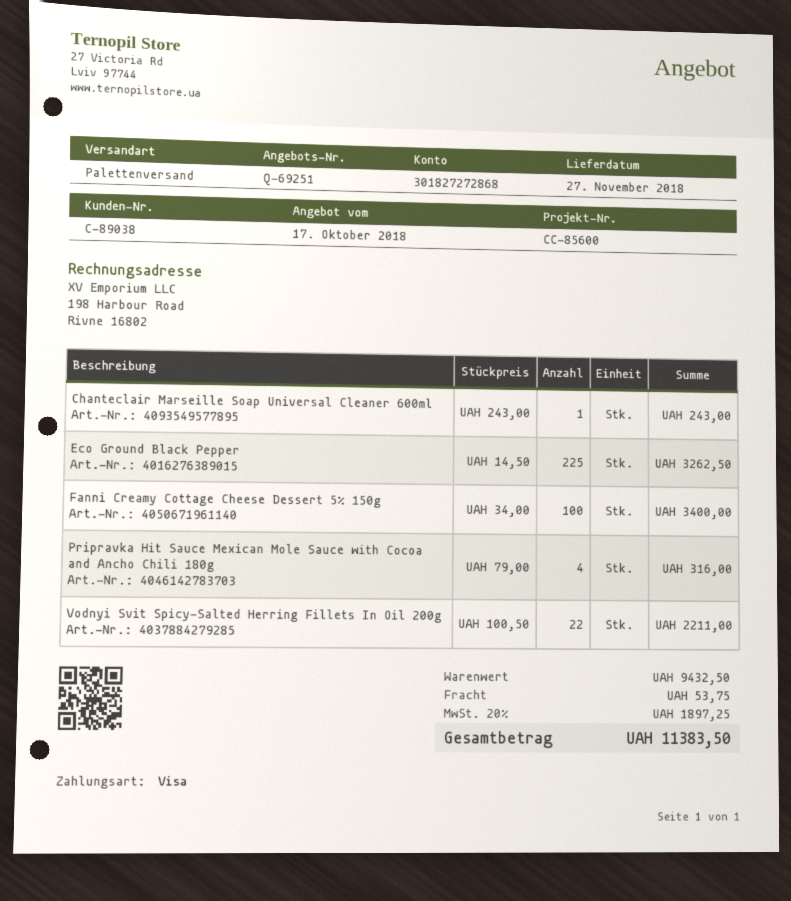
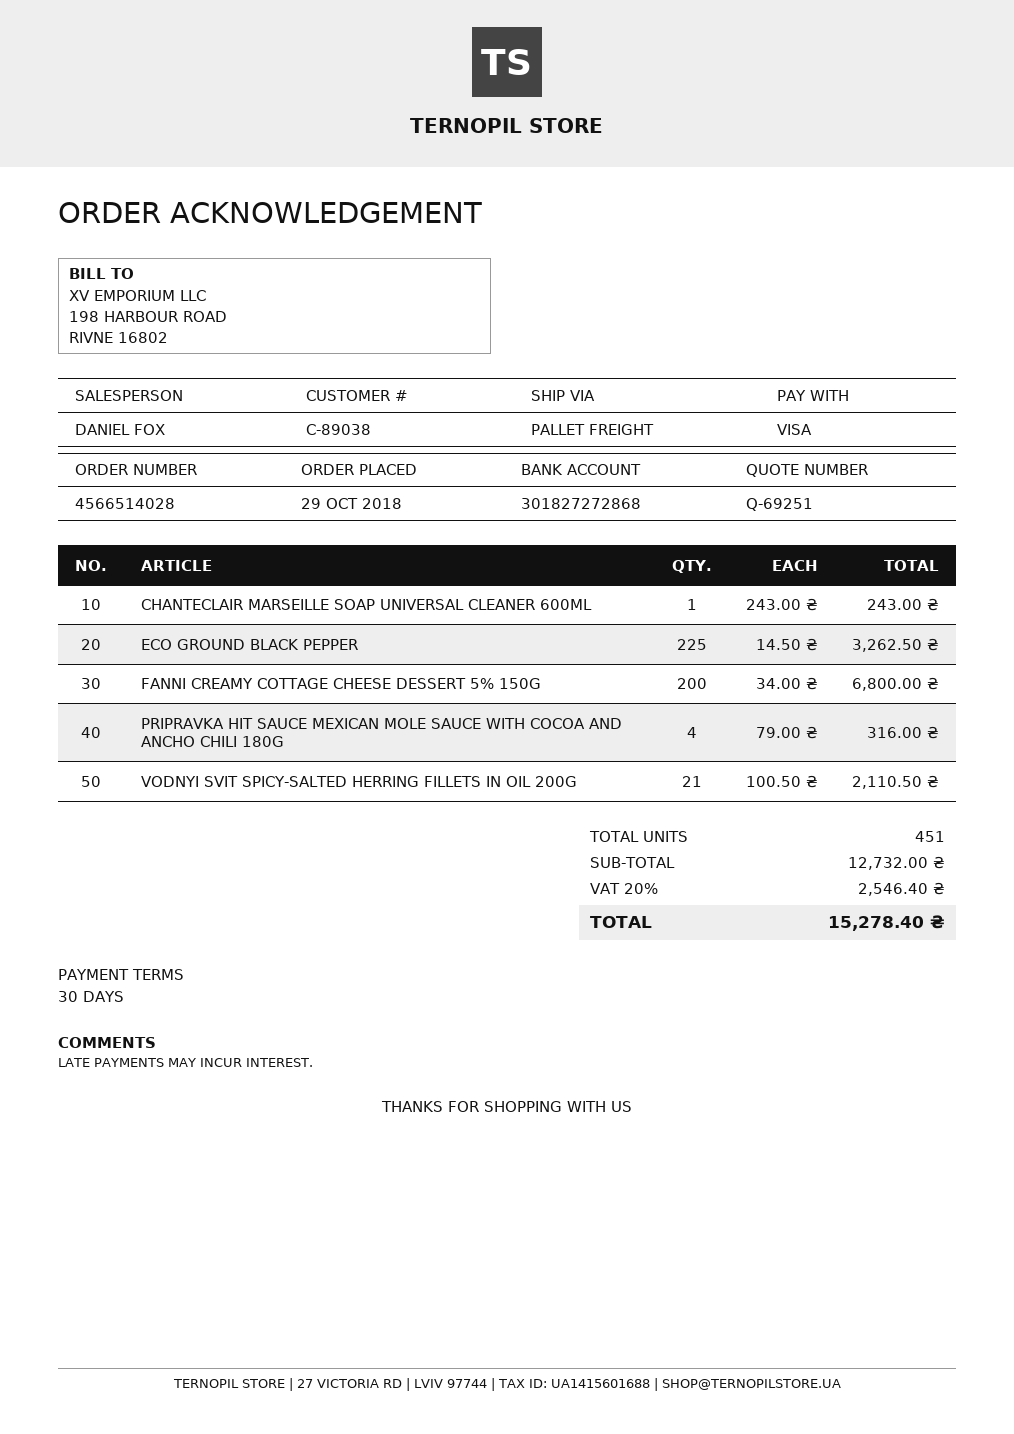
Fanni Creamy Cottage Cheese Dessert 5% 150g: 100 x 34.00 = 3400.00 -> 200 x 34.00 = 6800.00
Vodnyi Svit Spicy-Salted Herring Fillets In Oil 200g: 22 x 100.50 = 2211.00 -> 21 x 100.50 = 2110.50
subtotal: 9432.50 -> 12732.00
shipping: 53.75 -> none
tax: 20% = 1897.25 -> 20% = 2546.40
total: 11383.50 -> 15278.40

